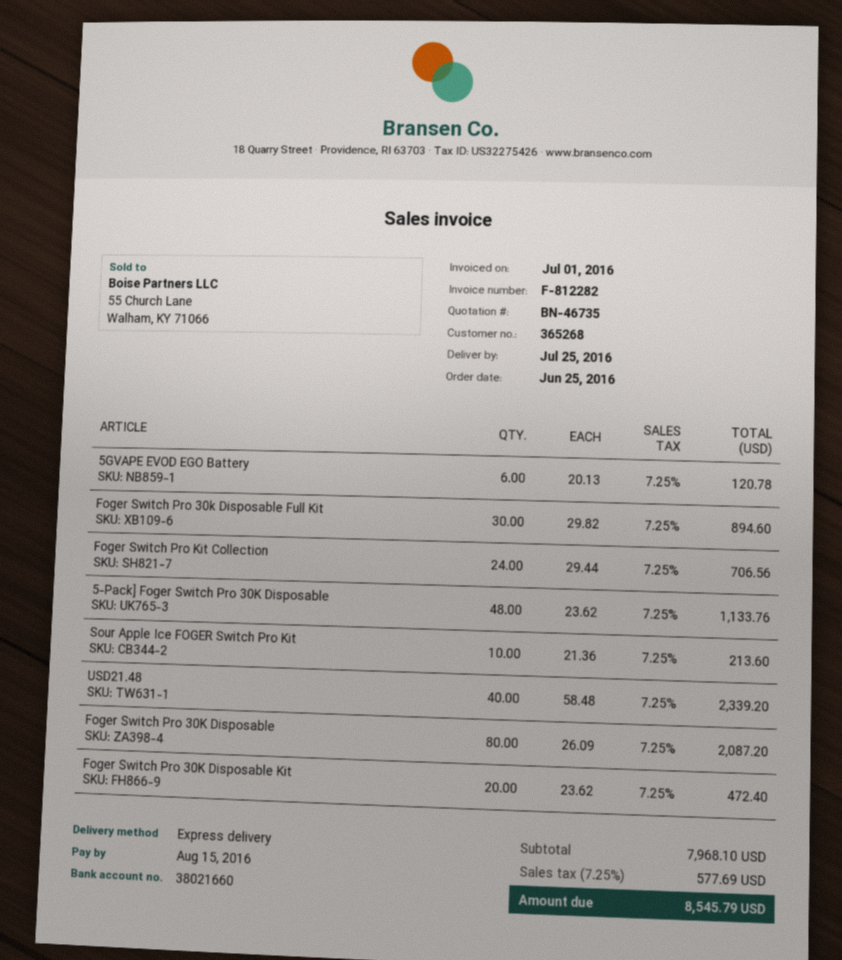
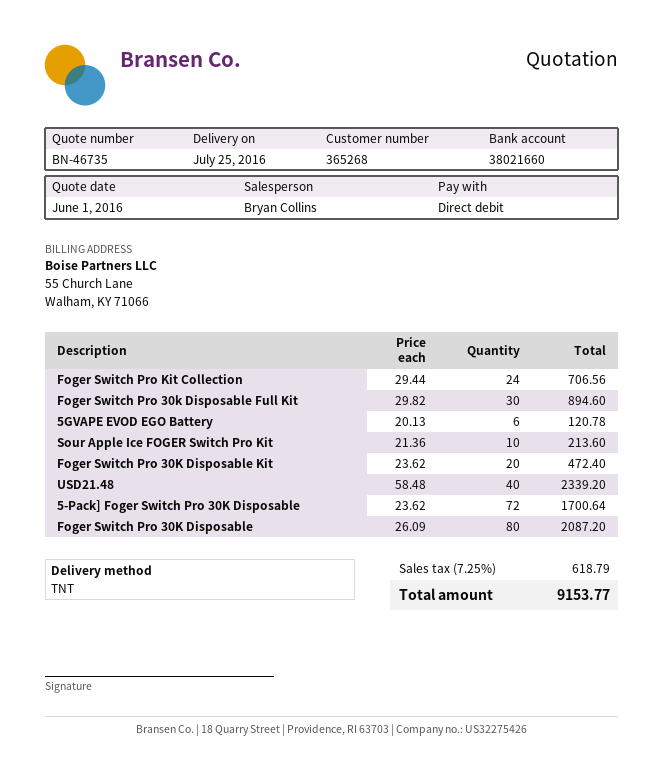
shipping method: express -> TNT
5-Pack] Foger Switch Pro 30K Disposable: 48 x 23.62 = 1133.76 -> 72 x 23.62 = 1700.64
tax: 7.25% = 577.69 -> 7.25% = 618.79
total: 8545.79 -> 9153.77

